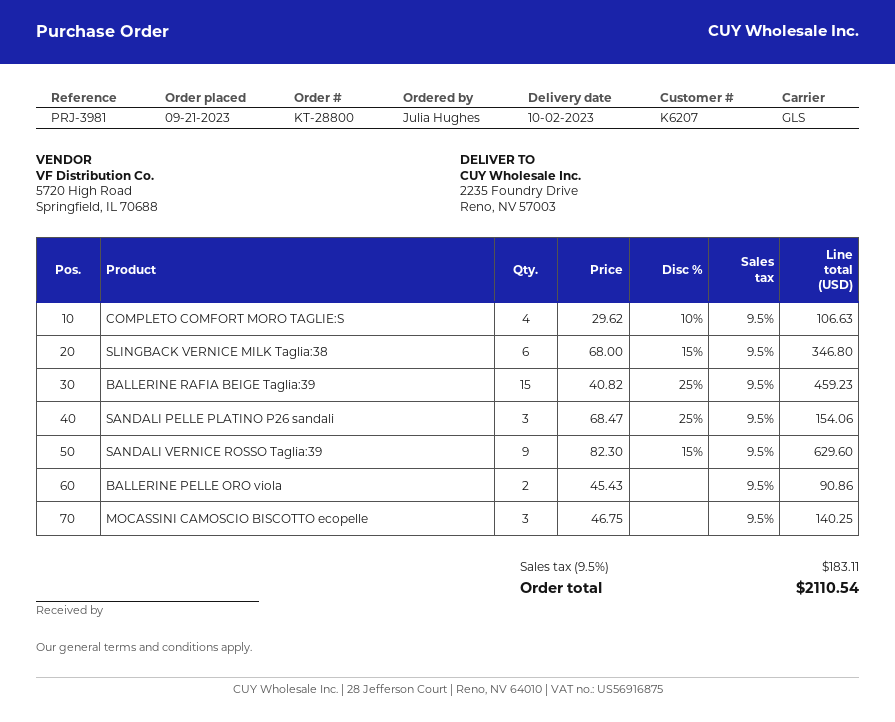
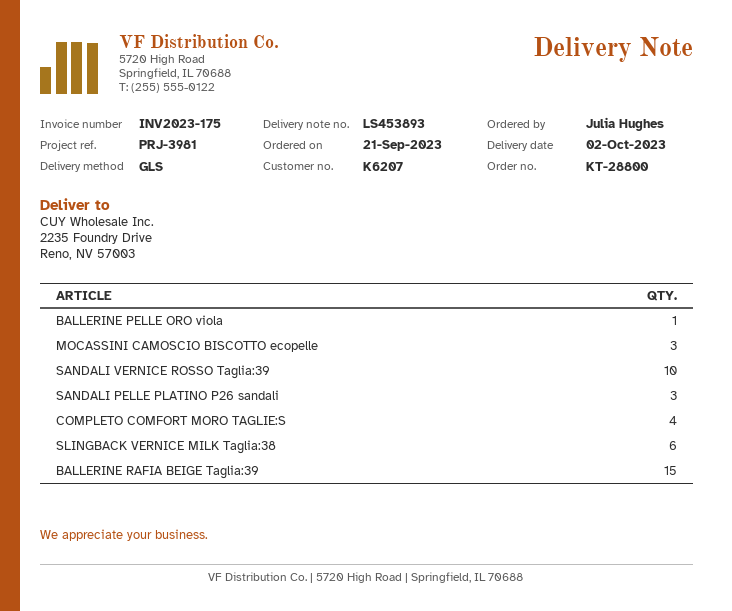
SANDALI VERNICE ROSSO Taglia:39: 9 -> 10
BALLERINE PELLE ORO viola: 2 -> 1

